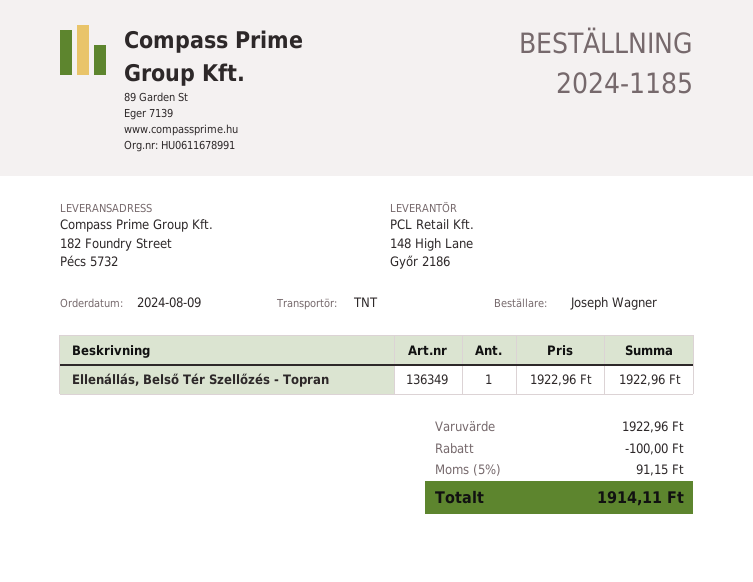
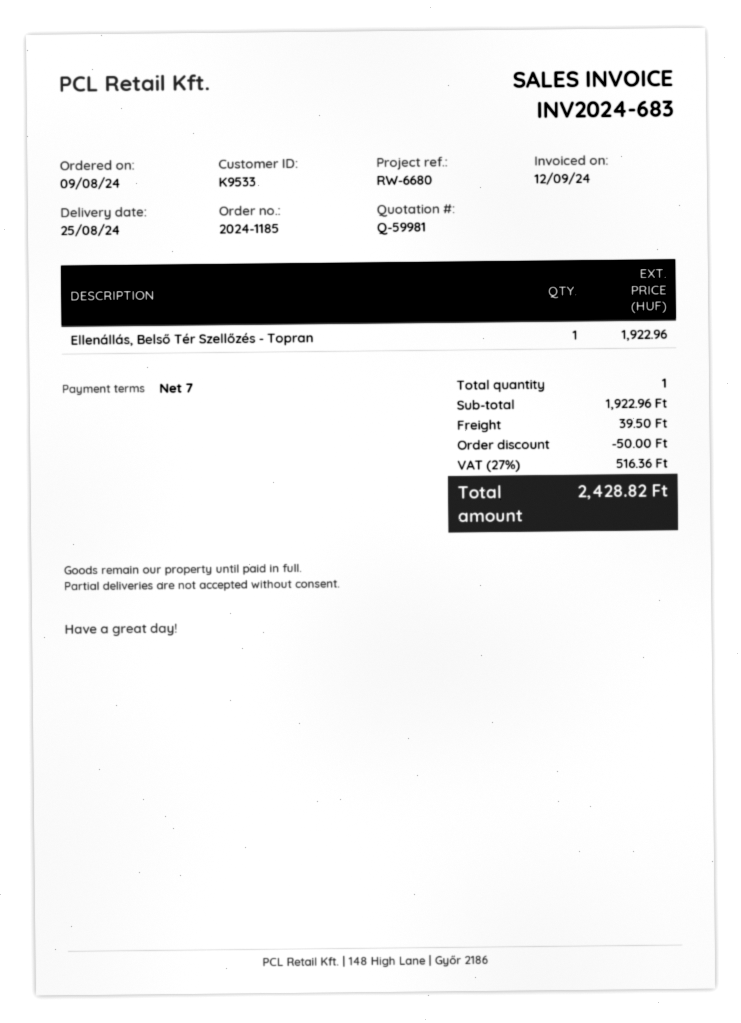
discount: 100.00 -> 50.00
shipping: none -> 39.50
tax: 5% = 91.15 -> 27% = 516.36
total: 1914.11 -> 2428.82

